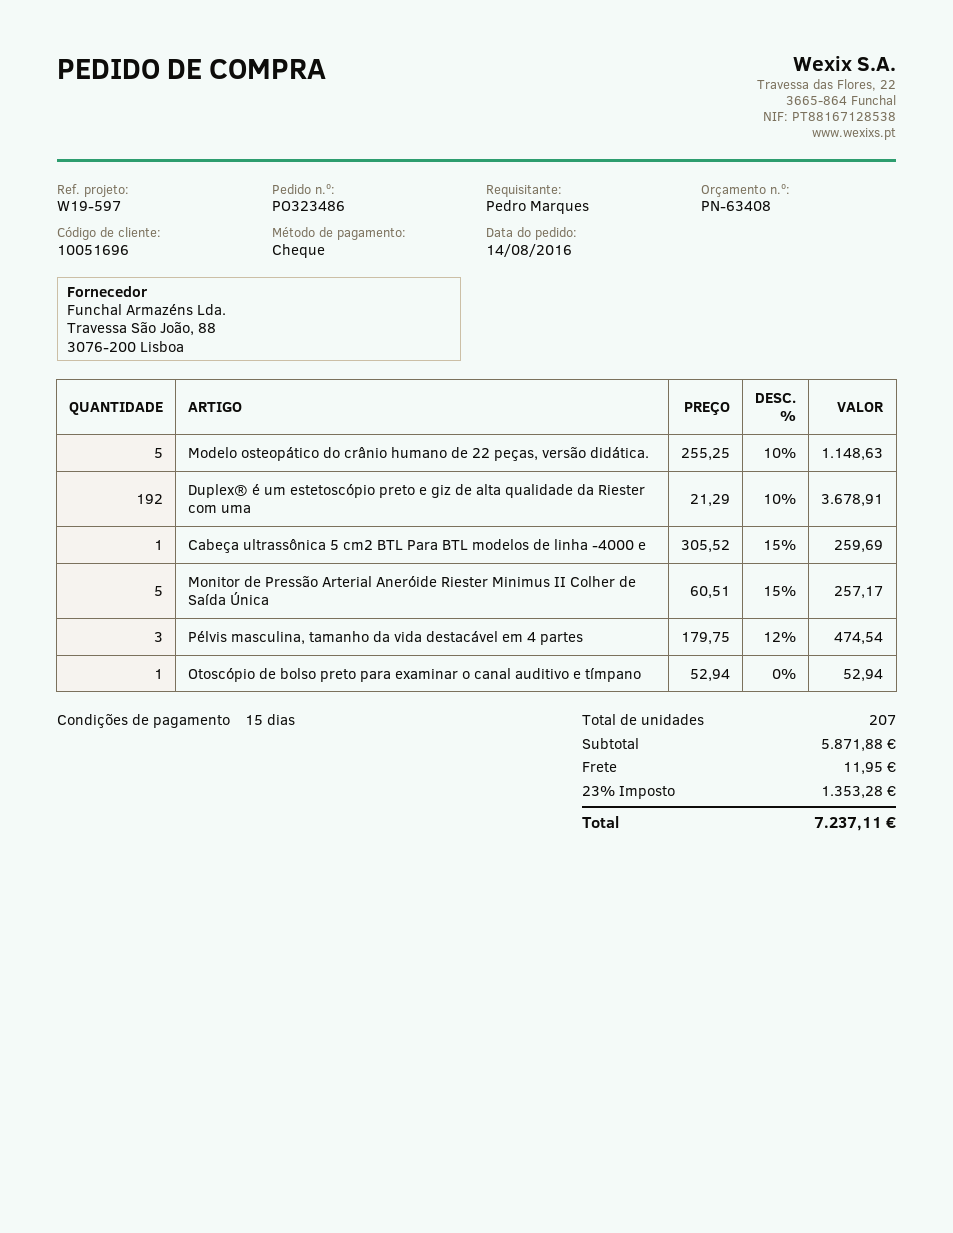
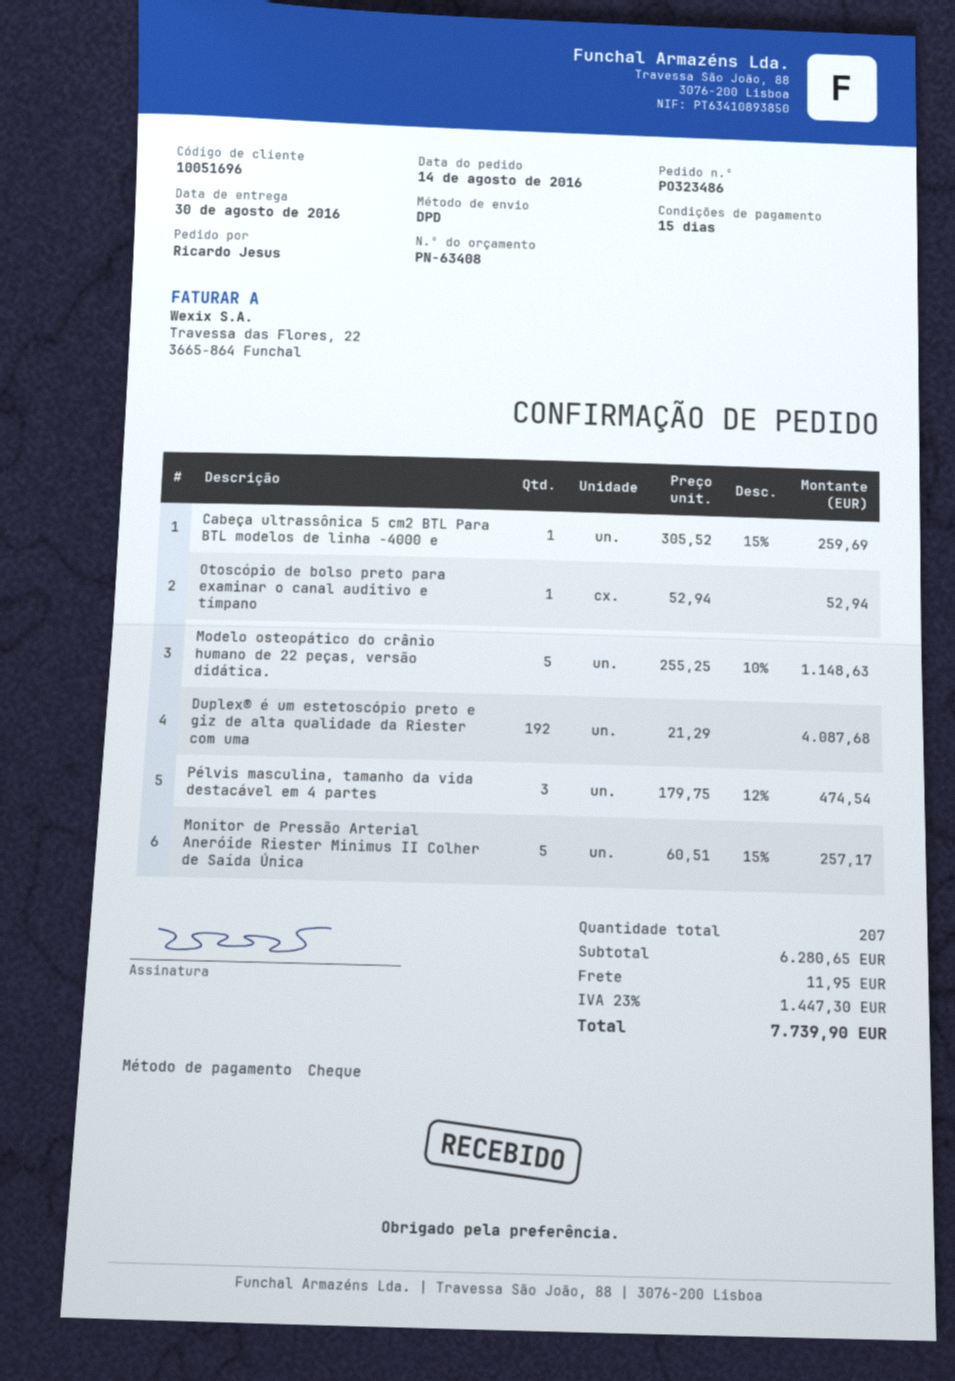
ordered by: Pedro Marques -> Ricardo Jesus
Duplex® é um estetoscópio preto e giz de alta qualidade da Riester com uma: 192 x 21.29 - 10% = 3678.91 -> 192 x 21.29 = 4087.68
subtotal: 5871.88 -> 6280.65
tax: 23% = 1353.28 -> 23% = 1447.30
total: 7237.11 -> 7739.90

